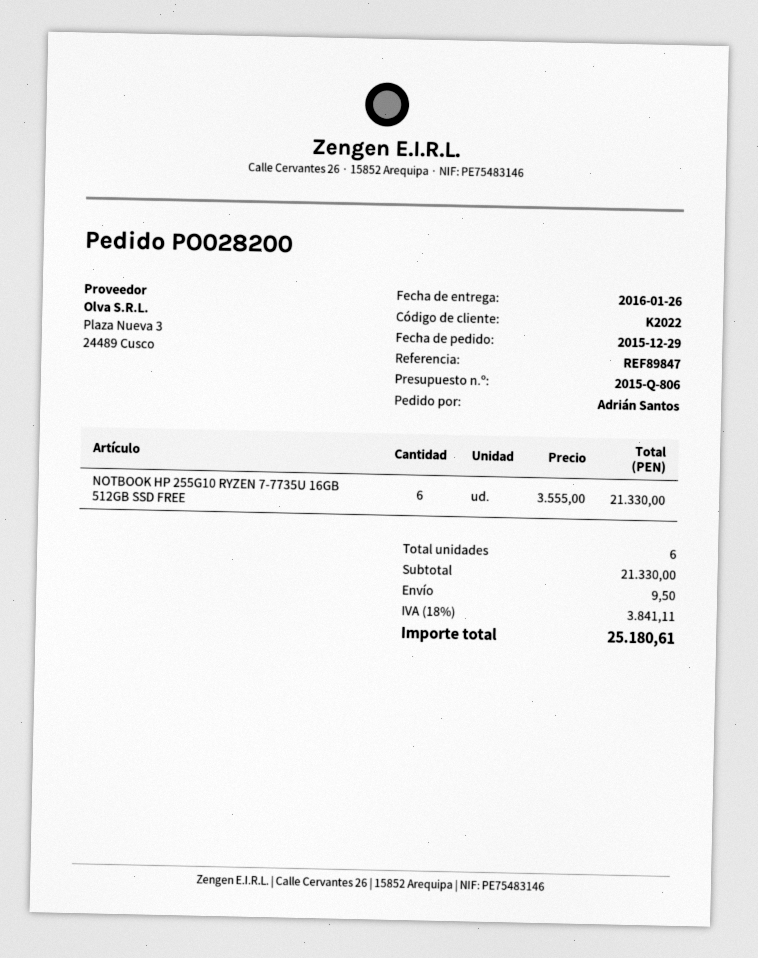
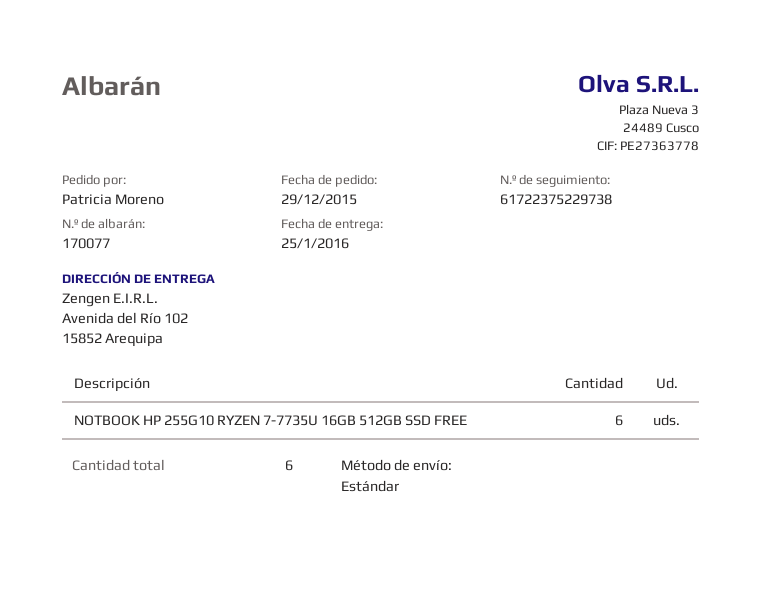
delivery date: 2016-01-26 -> 2016-01-25
ordered by: Adrián Santos -> Patricia Moreno

